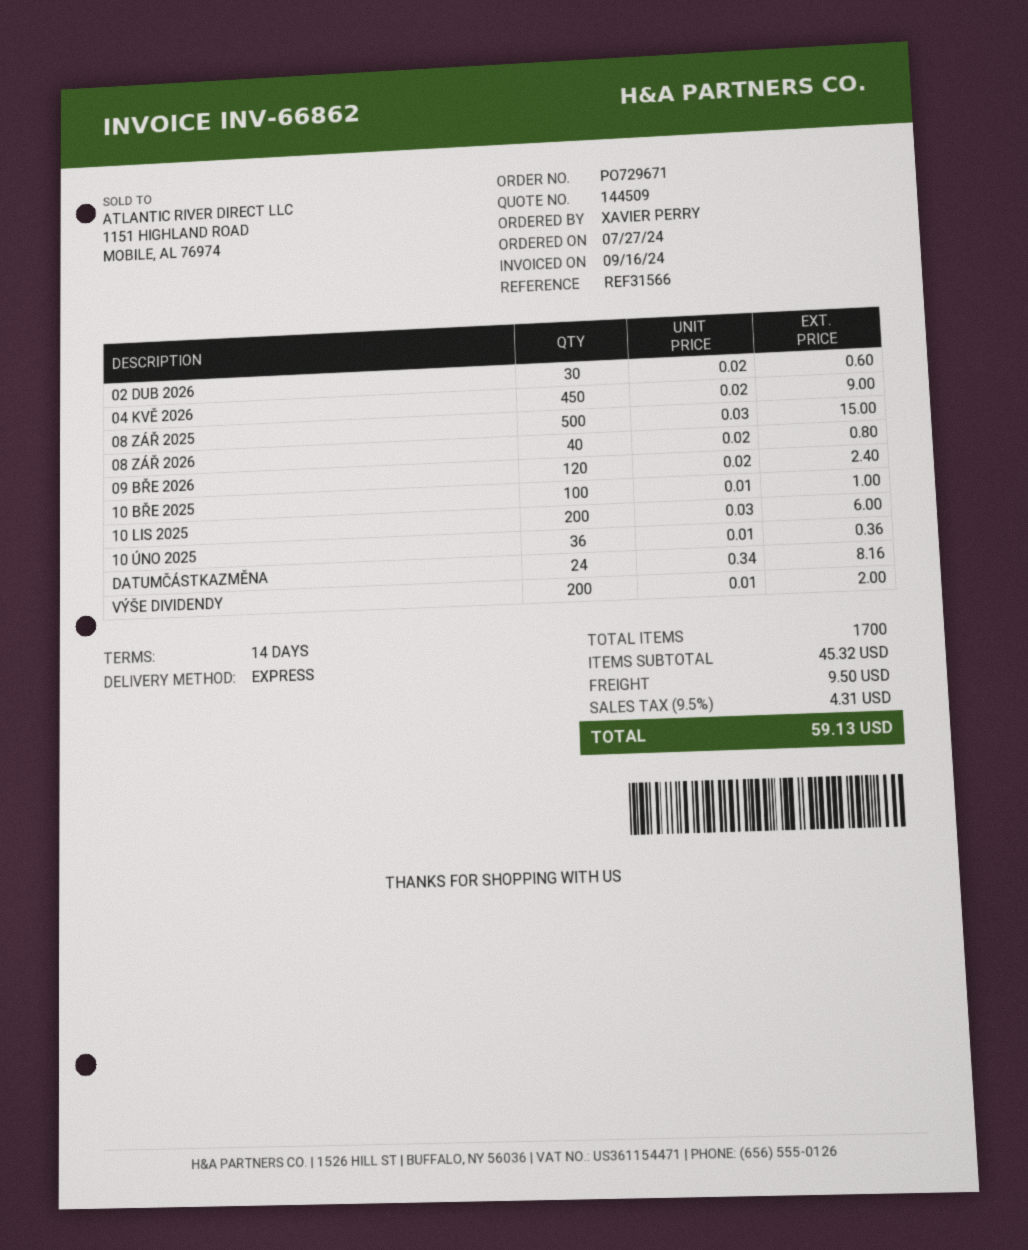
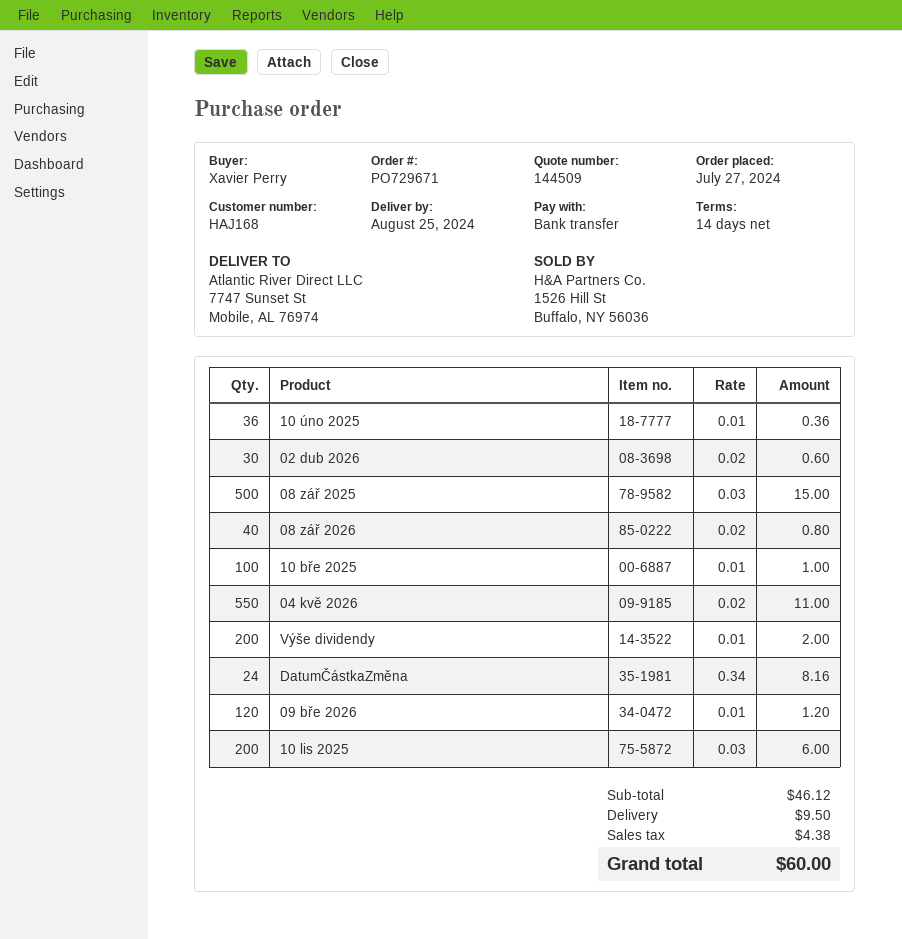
04 KVĚ 2026: 450 x 0.02 = 9.00 -> 550 x 0.02 = 11.00
09 BŘE 2026: 120 x 0.02 = 2.40 -> 120 x 0.01 = 1.20
subtotal: 45.32 -> 46.12
tax: 4.31 -> 4.38
total: 59.13 -> 60.00

